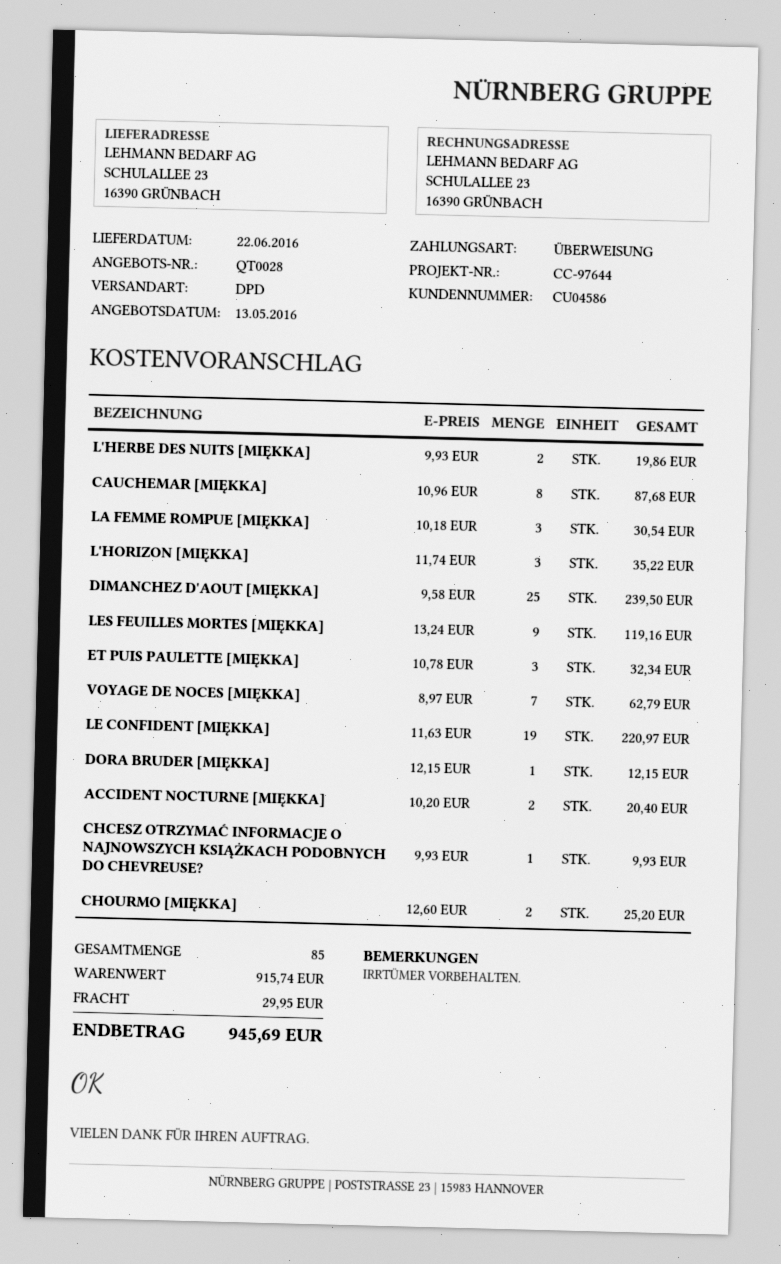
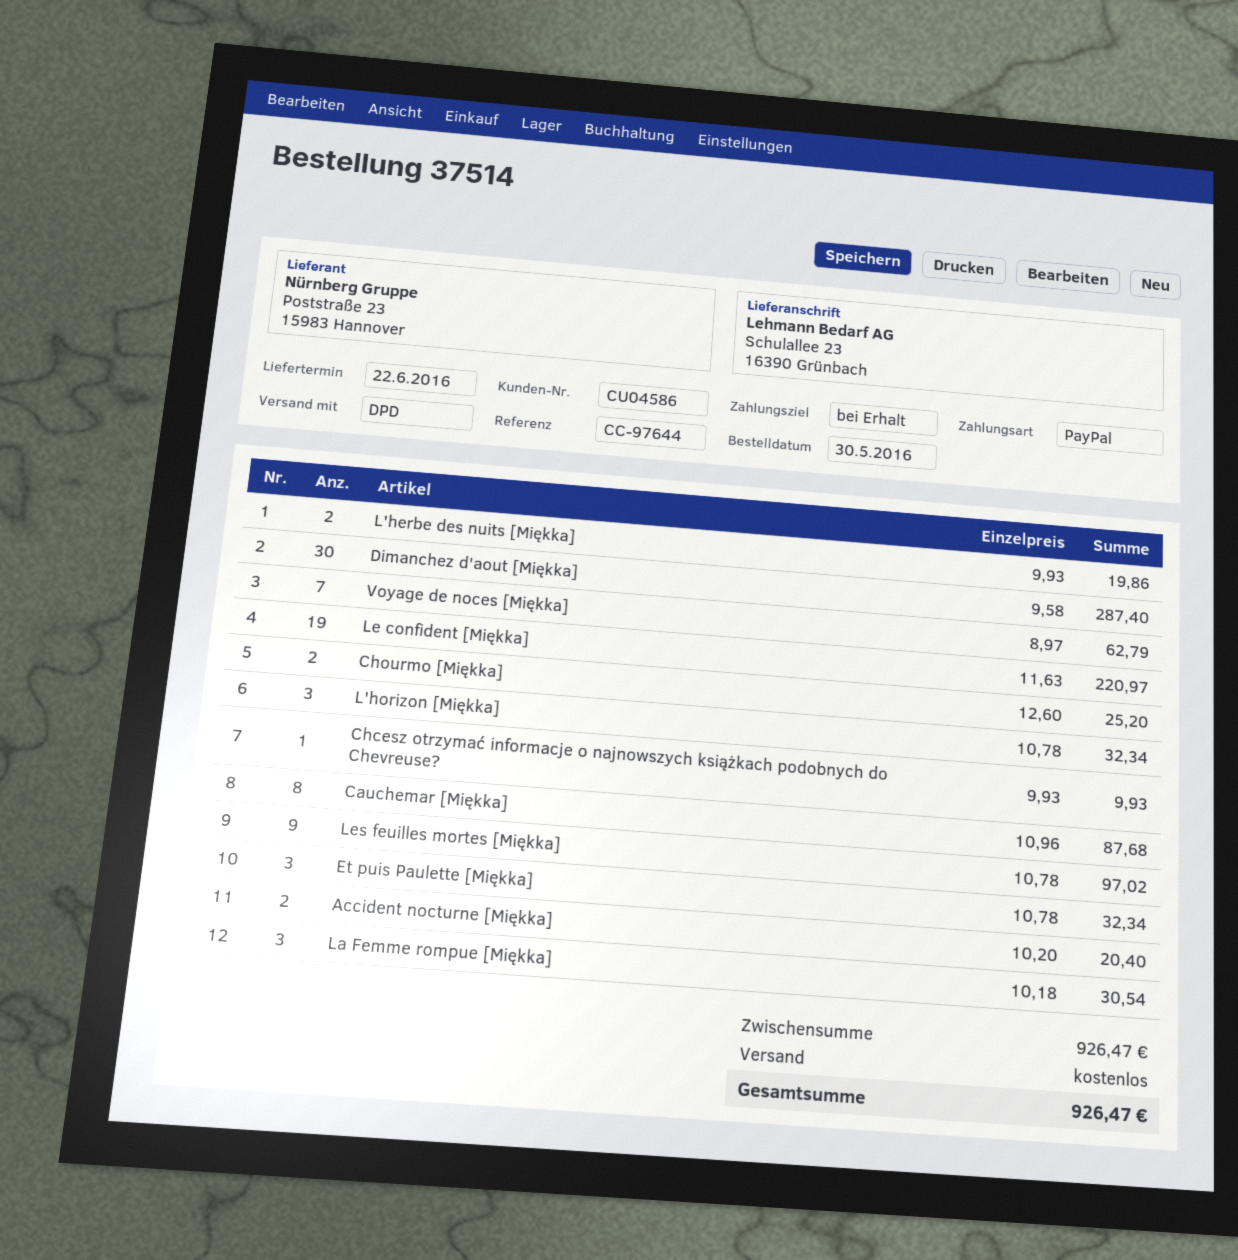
payment method: bank transfer -> PayPal
L'HORIZON [MIĘKKA]: 3 x 11.74 = 35.22 -> 3 x 10.78 = 32.34
DIMANCHEZ D'AOUT [MIĘKKA]: 25 x 9.58 = 239.50 -> 30 x 9.58 = 287.40
LES FEUILLES MORTES [MIĘKKA]: 9 x 13.24 = 119.16 -> 9 x 10.78 = 97.02
DORA BRUDER [MIĘKKA]: 1 x 12.15 = 12.15 -> none
subtotal: 915.74 -> 926.47
shipping: 29.95 -> 0.00
total: 945.69 -> 926.47

